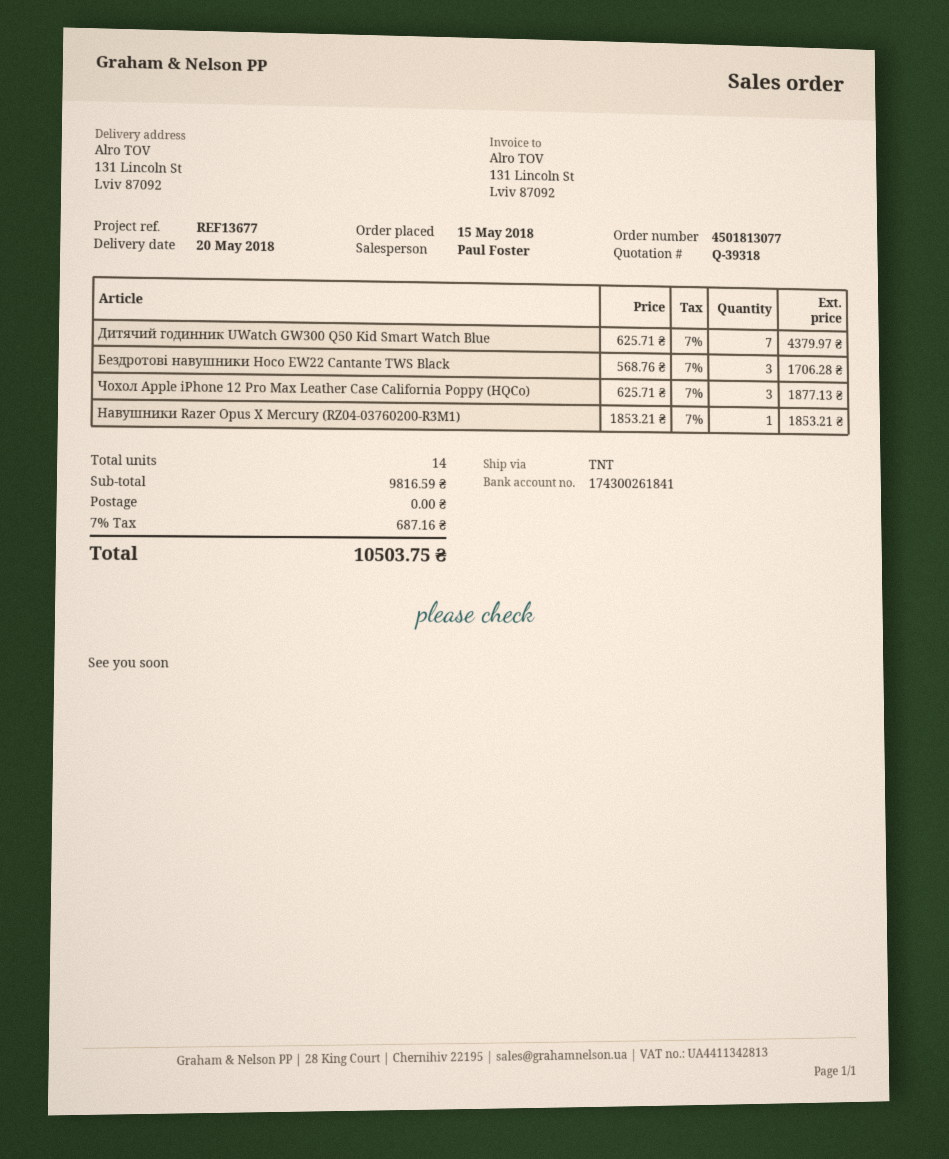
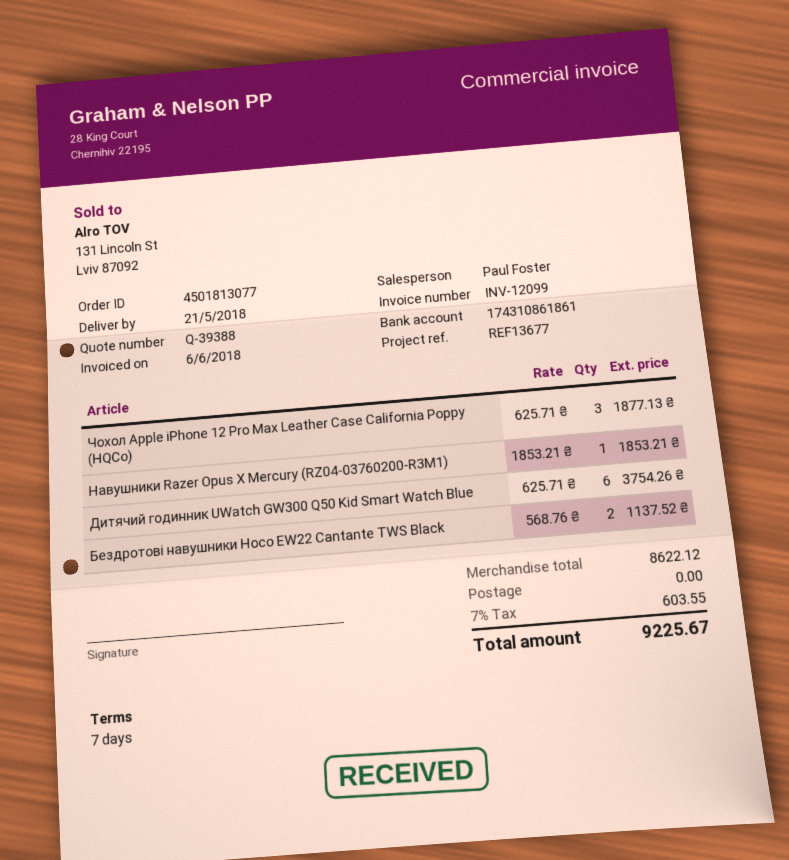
quote number: Q-39318 -> Q-39388
delivery date: 2018-05-20 -> 2018-05-21
bank account: 174300261841 -> 174310861861
Дитячий годинник UWatch GW300 Q50 Kid Smart Watch Blue: 7 x 625.71 = 4379.97 -> 6 x 625.71 = 3754.26
Бездротові навушники Hoco EW22 Cantante TWS Black: 3 x 568.76 = 1706.28 -> 2 x 568.76 = 1137.52
subtotal: 9816.59 -> 8622.12
tax: 7% = 687.16 -> 7% = 603.55
total: 10503.75 -> 9225.67

